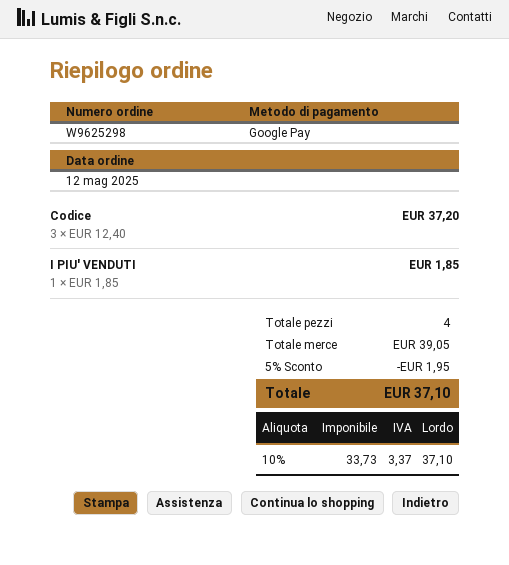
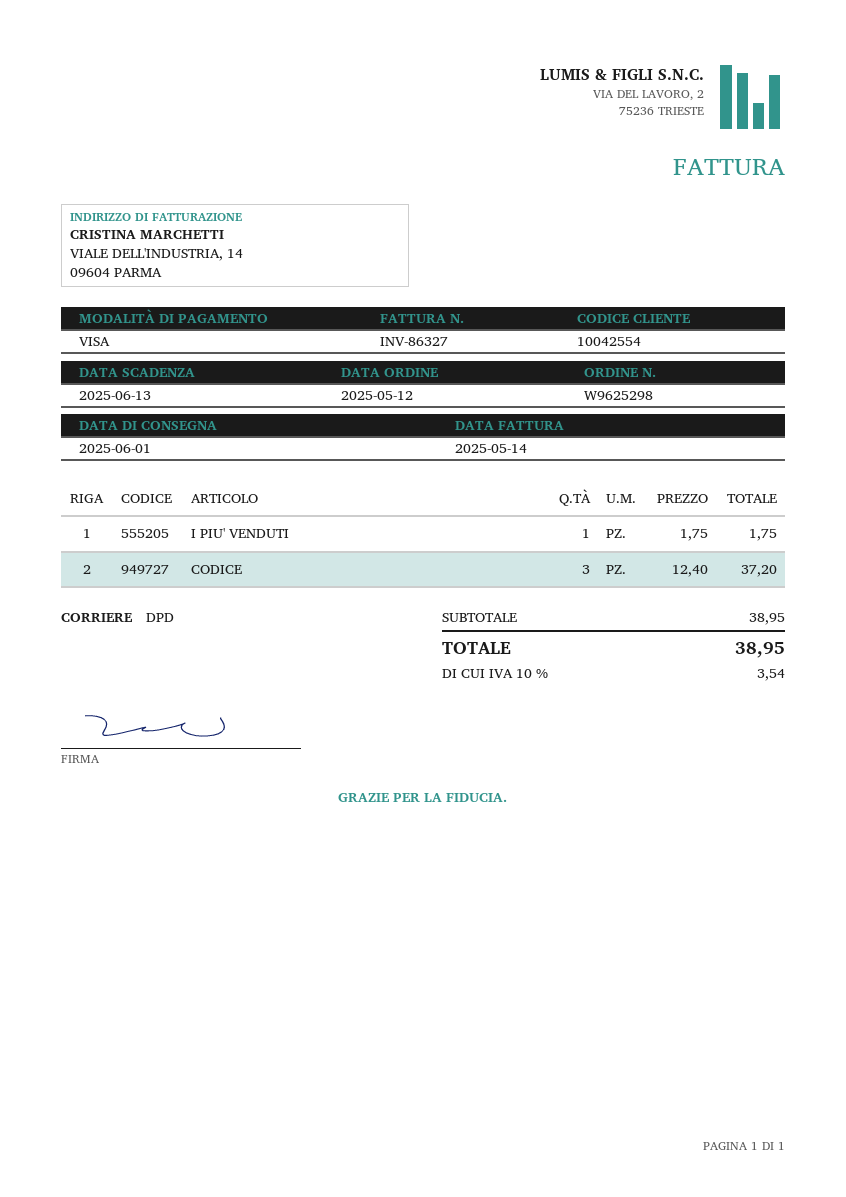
payment method: Google Pay -> Visa
I PIU' VENDUTI: 1 x 1.85 = 1.85 -> 1 x 1.75 = 1.75
subtotal: 39.05 -> 38.95
discount: 5% = 1.95 -> none
tax: 10% = 3.37 -> 10% = 3.54
total: 37.10 -> 38.95

